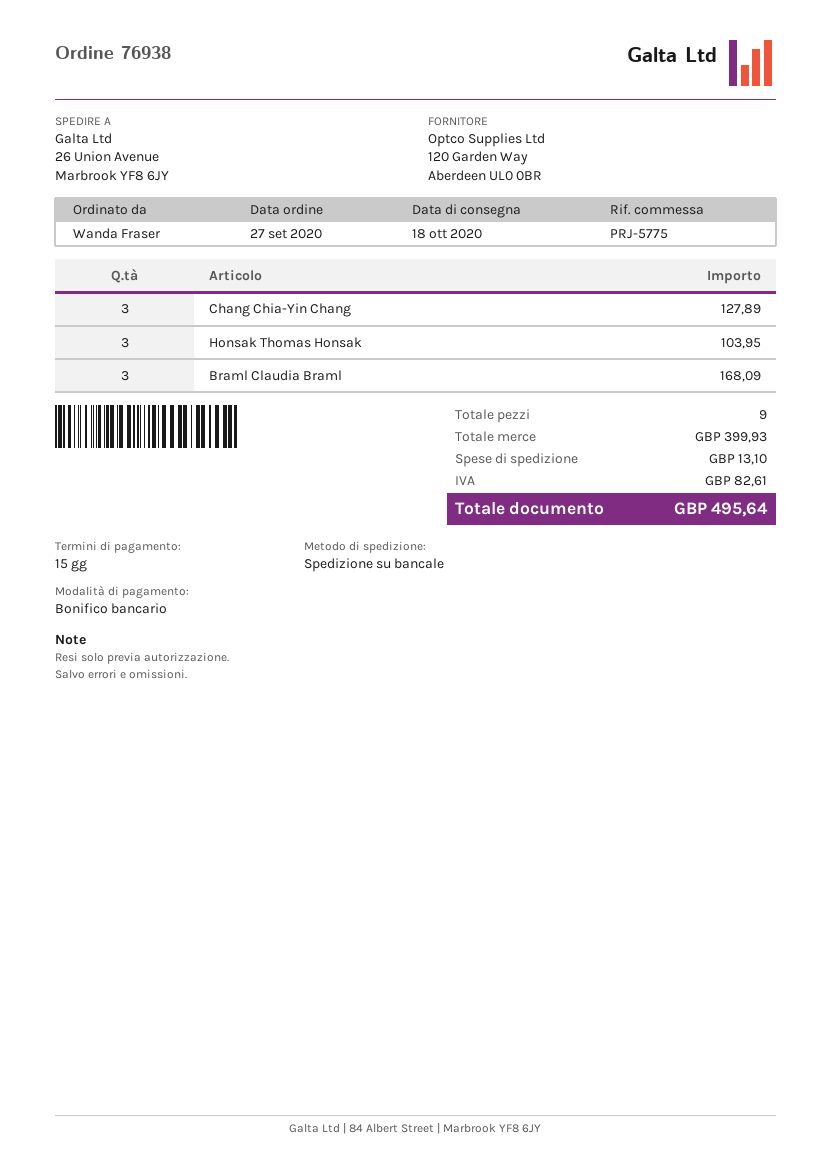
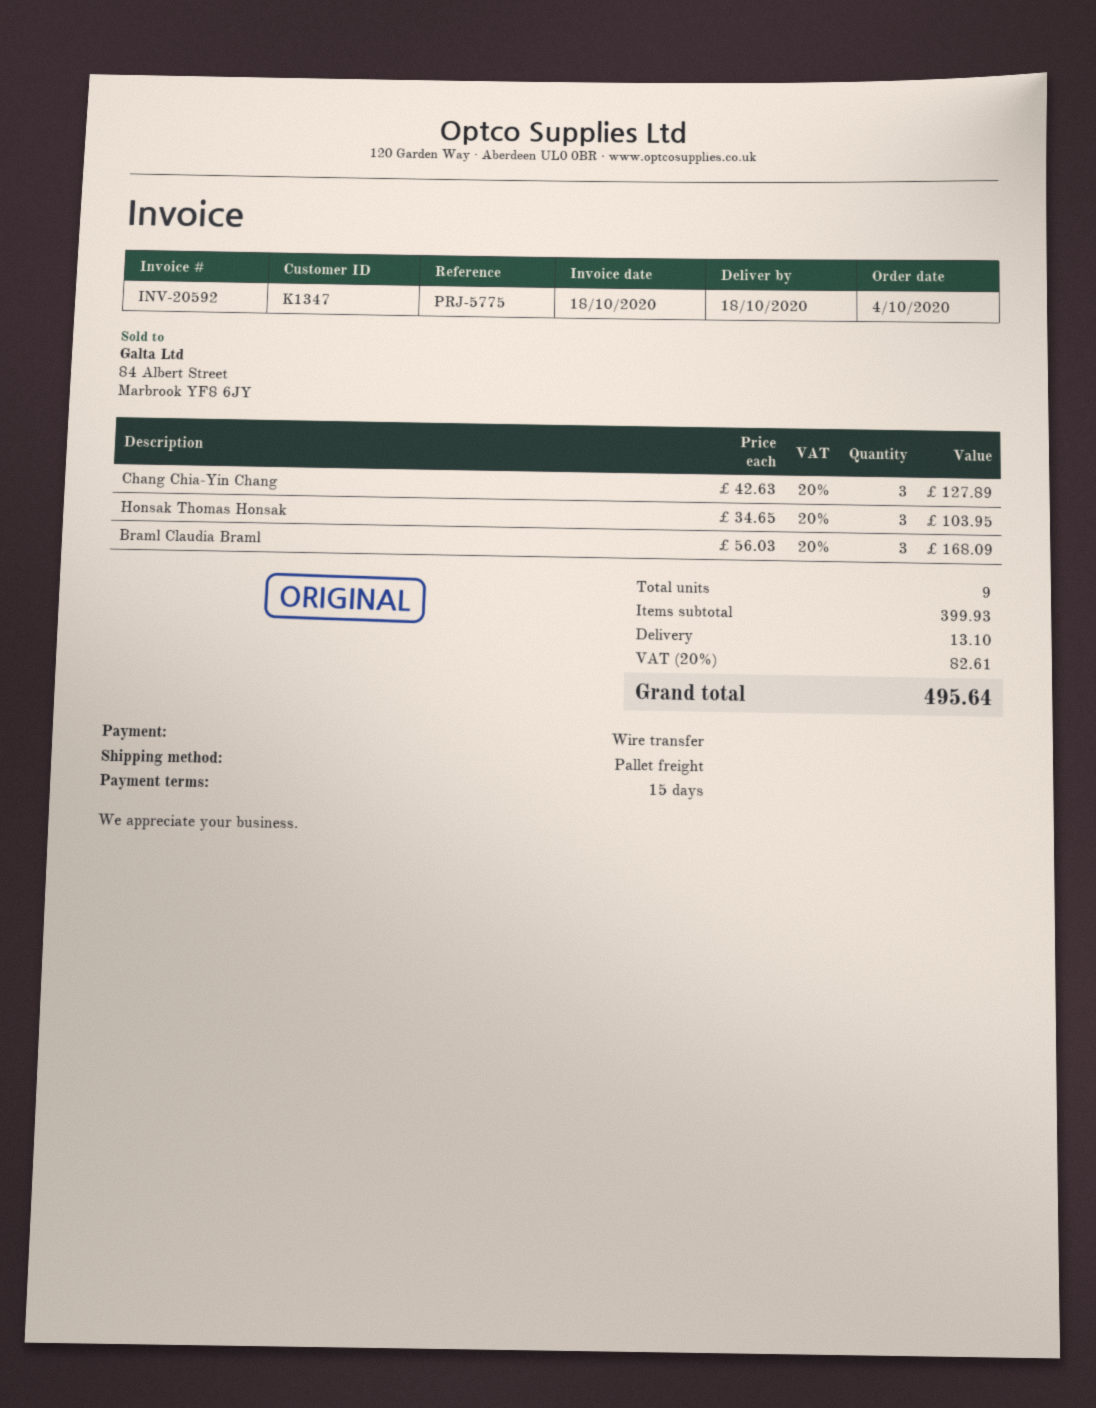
order date: 2020-09-27 -> 2020-10-04

